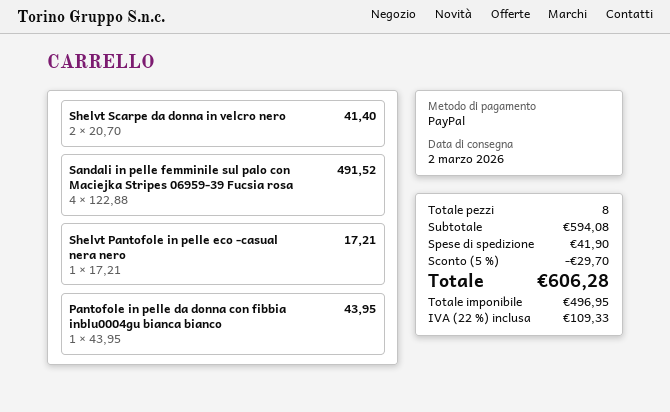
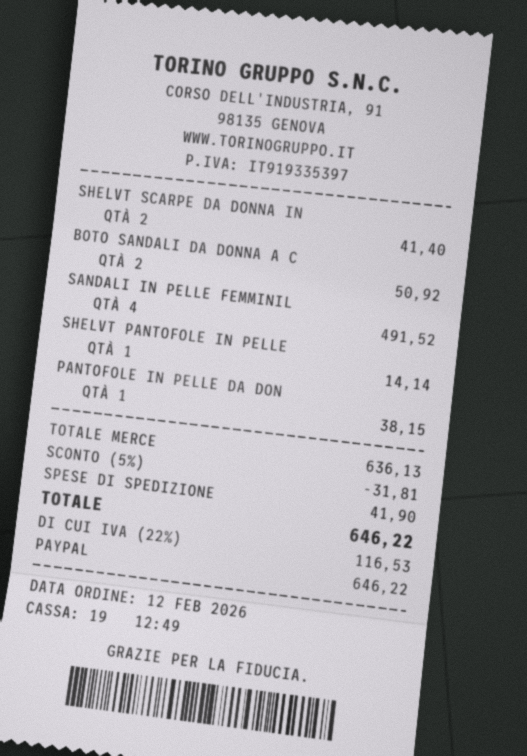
Shelvt Pantofole in pelle eco -casual nera nero: 1 for 17.21 -> 1 for 14.14
Pantofole in pelle da donna con fibbia inblu0004gu bianca bianco: 1 for 43.95 -> 1 for 38.15
BOTO SANDALI DA DONNA A C: none -> 2 for 50.92
subtotal: 594.08 -> 636.13
discount: 5% = 29.70 -> 5% = 31.81
tax: 22% = 109.33 -> 22% = 116.53
total: 606.28 -> 646.22

